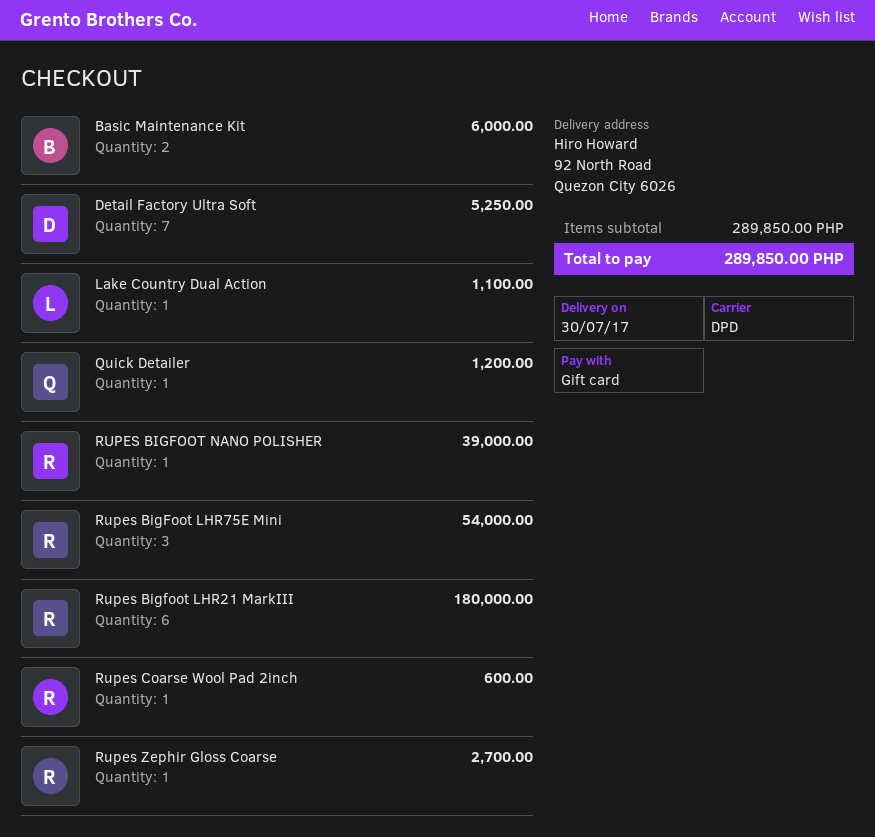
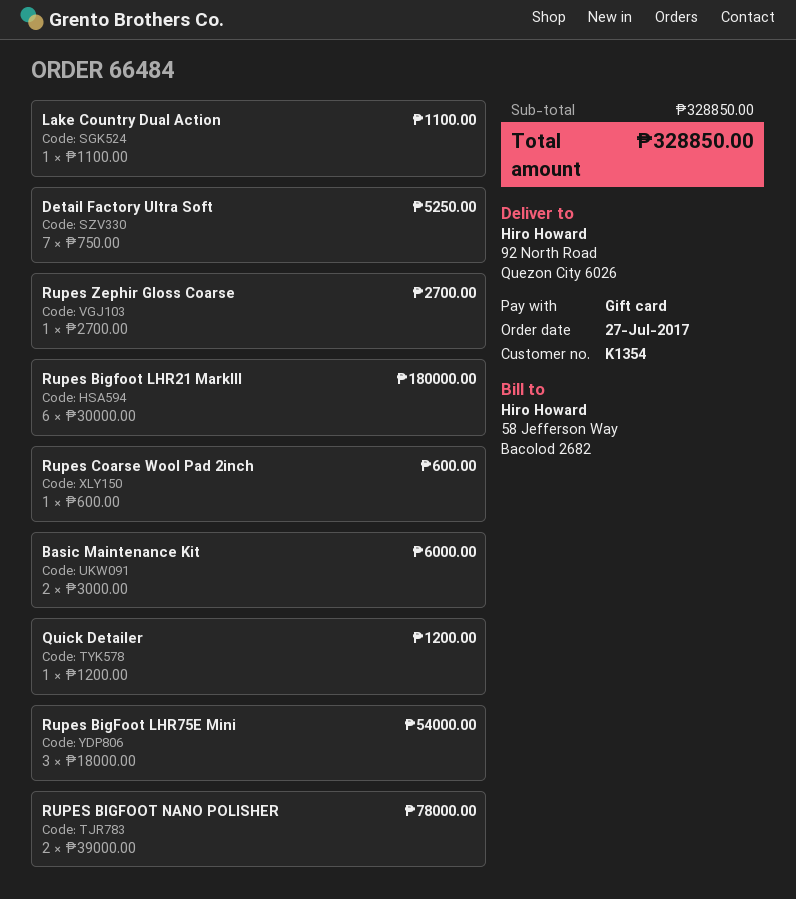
RUPES BIGFOOT NANO POLISHER: 1 for 39000.00 -> 2 for 78000.00
subtotal: 289850.00 -> 328850.00
total: 289850.00 -> 328850.00

